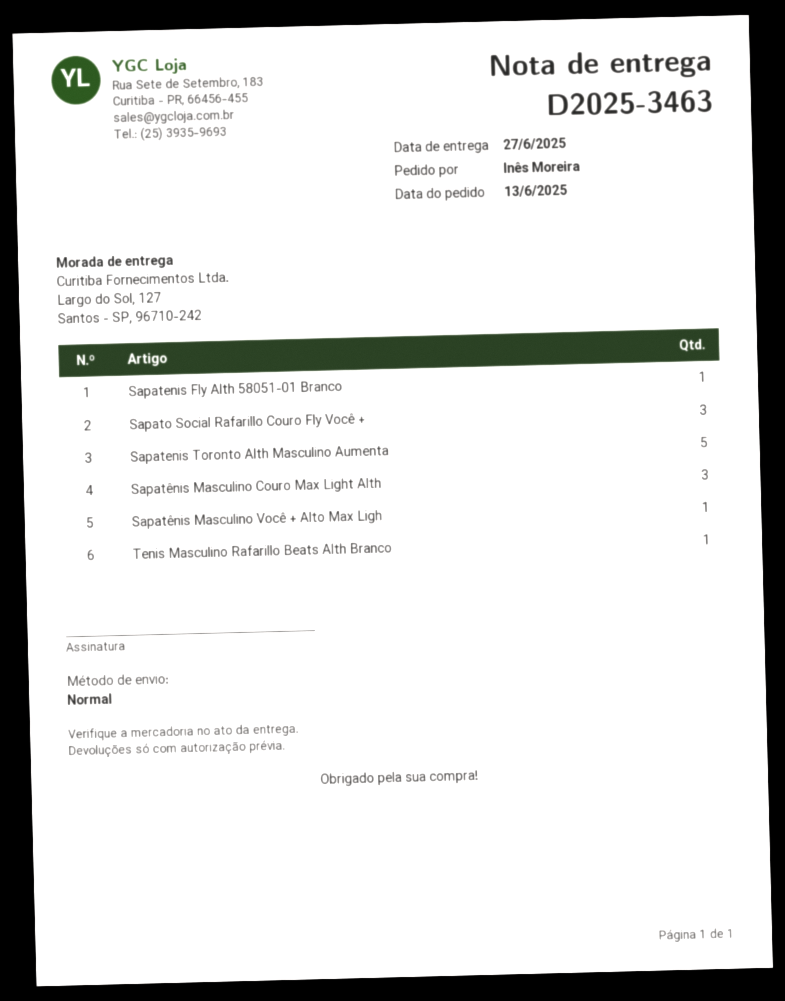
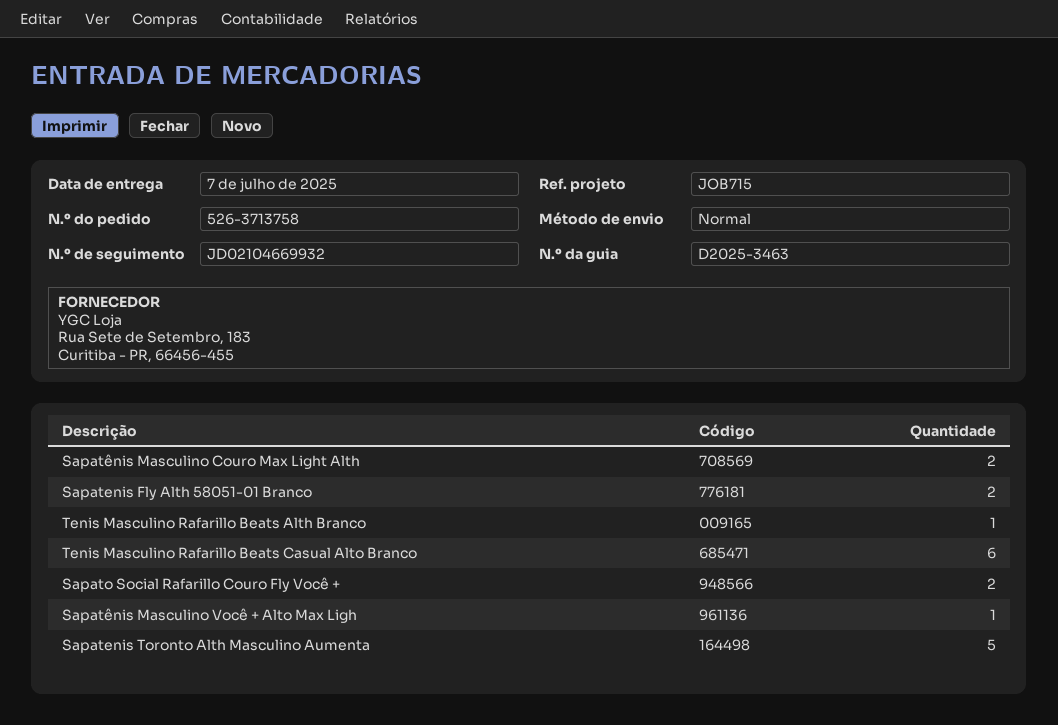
delivery date: 2025-06-27 -> 2025-07-07
Sapatenis Fly Alth 58051-01 Branco: 1 -> 2
Sapato Social Rafarillo Couro Fly Você +: 3 -> 2
Sapatênis Masculino Couro Max Light Alth: 3 -> 2
Tenis Masculino Rafarillo Beats Casual Alto Branco: none -> 6

